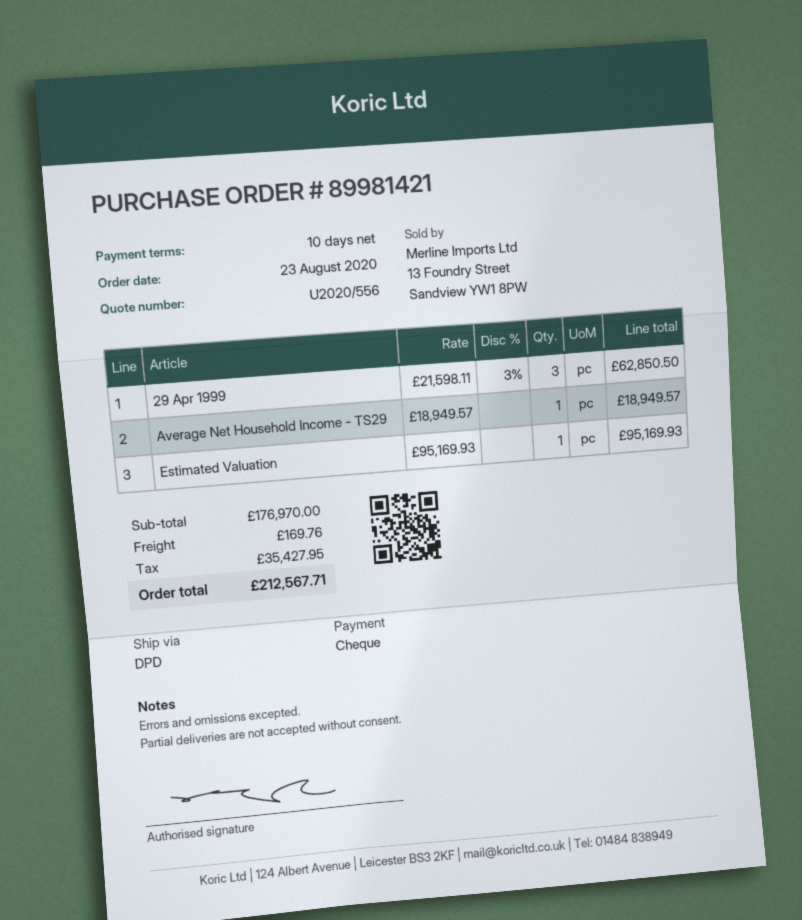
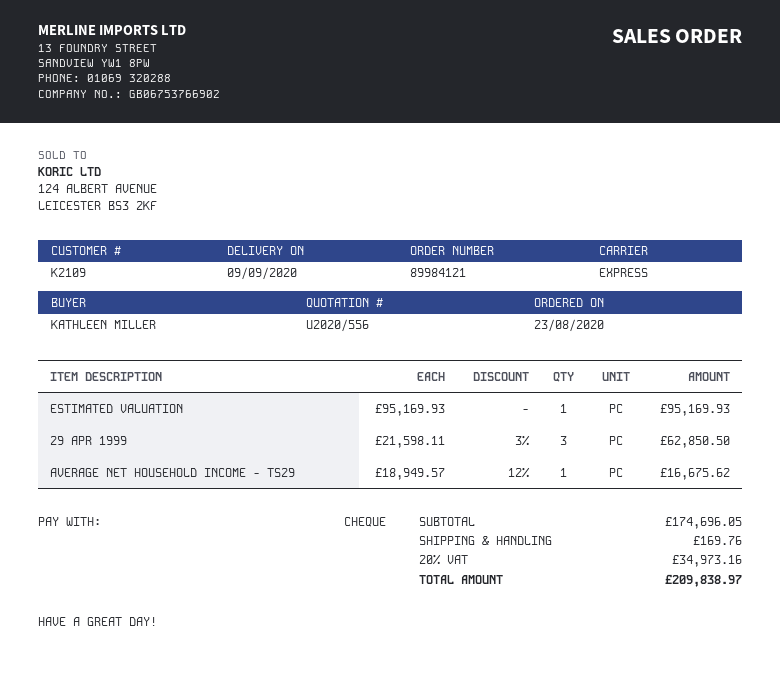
order number: 89981421 -> 89984121
shipping method: DPD -> express
Average Net Household Income - TS29: 1 x 18949.57 = 18949.57 -> 1 x 18949.57 - 12% = 16675.62
subtotal: 176970.00 -> 174696.05
tax: 35427.95 -> 34973.16
total: 212567.71 -> 209838.97

